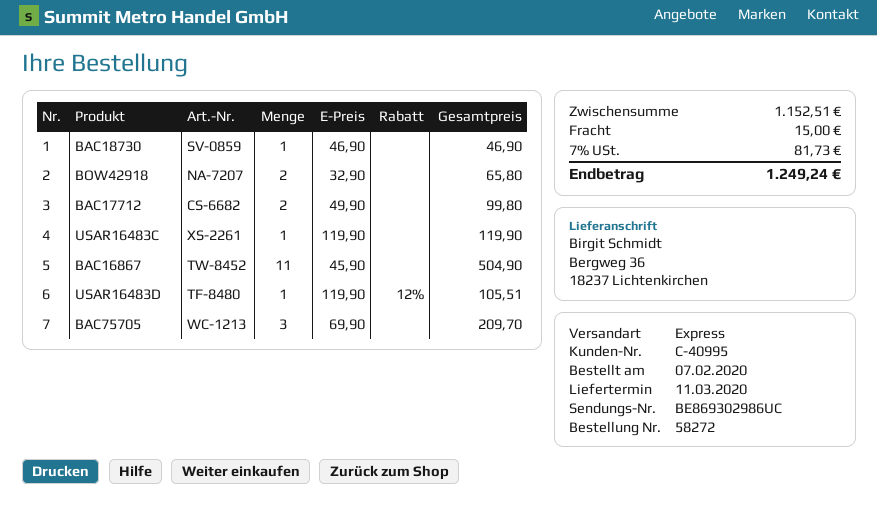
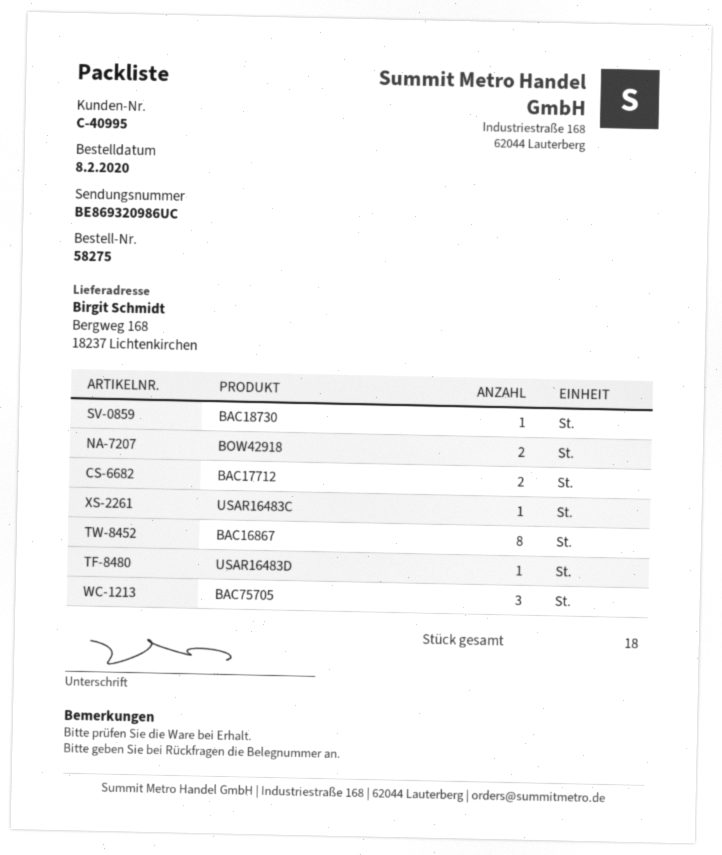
order number: 58272 -> 58275
order date: 2020-02-07 -> 2020-02-08
tracking number: BE869302986UC -> BE869320986UC
ship to: Bergweg 36, 18237 Lichtenkirchen -> Bergweg 168, 18237 Lichtenkirchen
BAC16867: 11 -> 8

